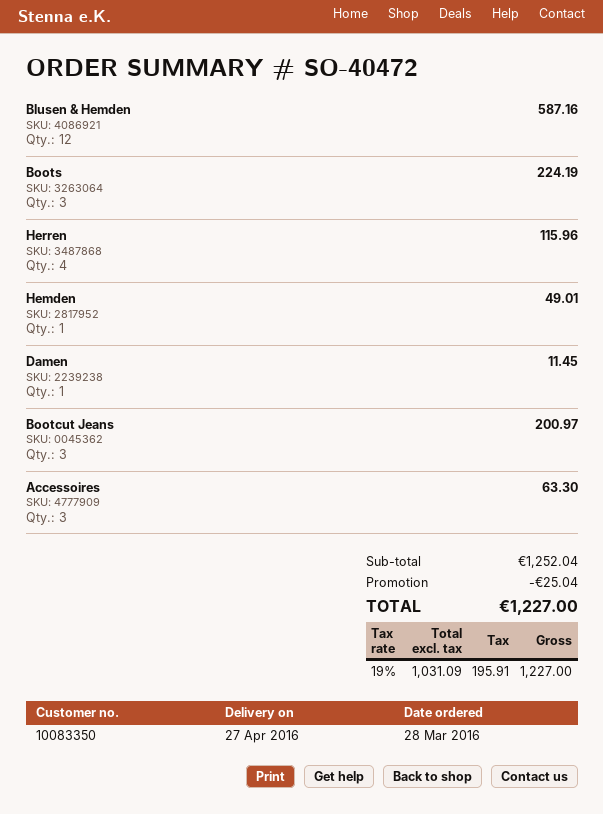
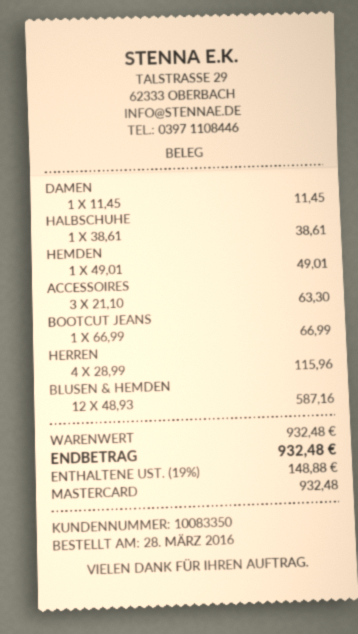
Boots: 3 for 224.19 -> none
Bootcut Jeans: 3 for 200.97 -> 1 for 66.99
HALBSCHUHE: none -> 1 for 38.61
subtotal: 1252.04 -> 932.48
discount: 25.04 -> none
tax: 19% = 195.91 -> 19% = 148.88
total: 1227.00 -> 932.48

